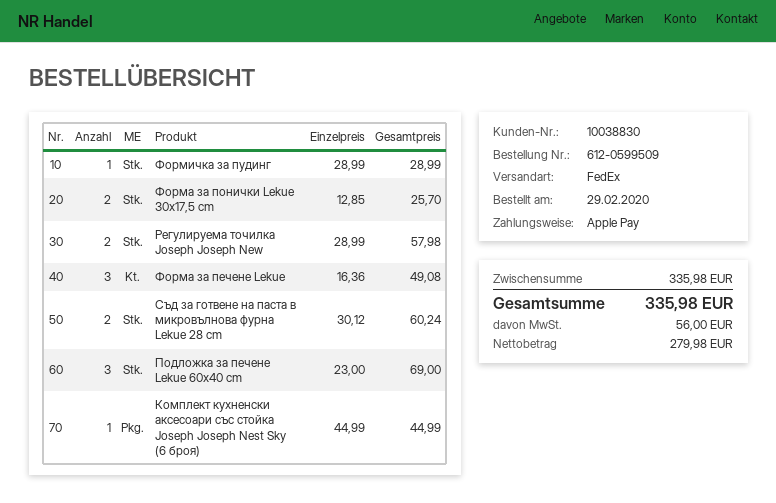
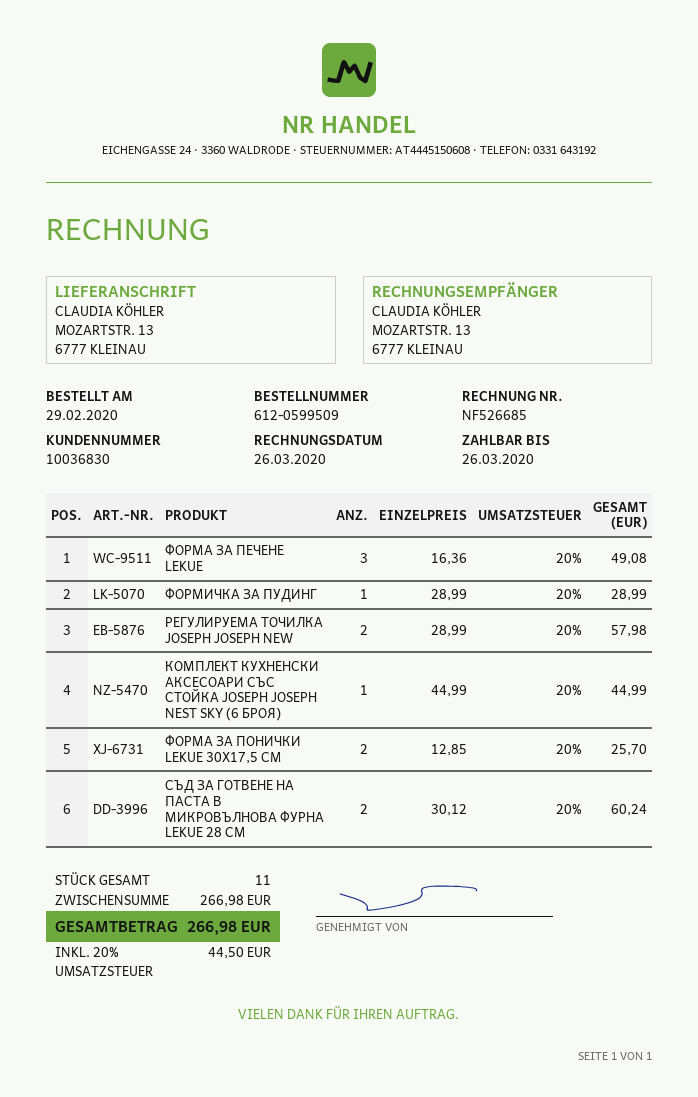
customer number: 10038830 -> 10036830
Подложка за печене Lekue 60x40 cm: 3 x 23.00 = 69.00 -> none
subtotal: 335.98 -> 266.98
tax: 56.00 -> 44.50
total: 335.98 -> 266.98

